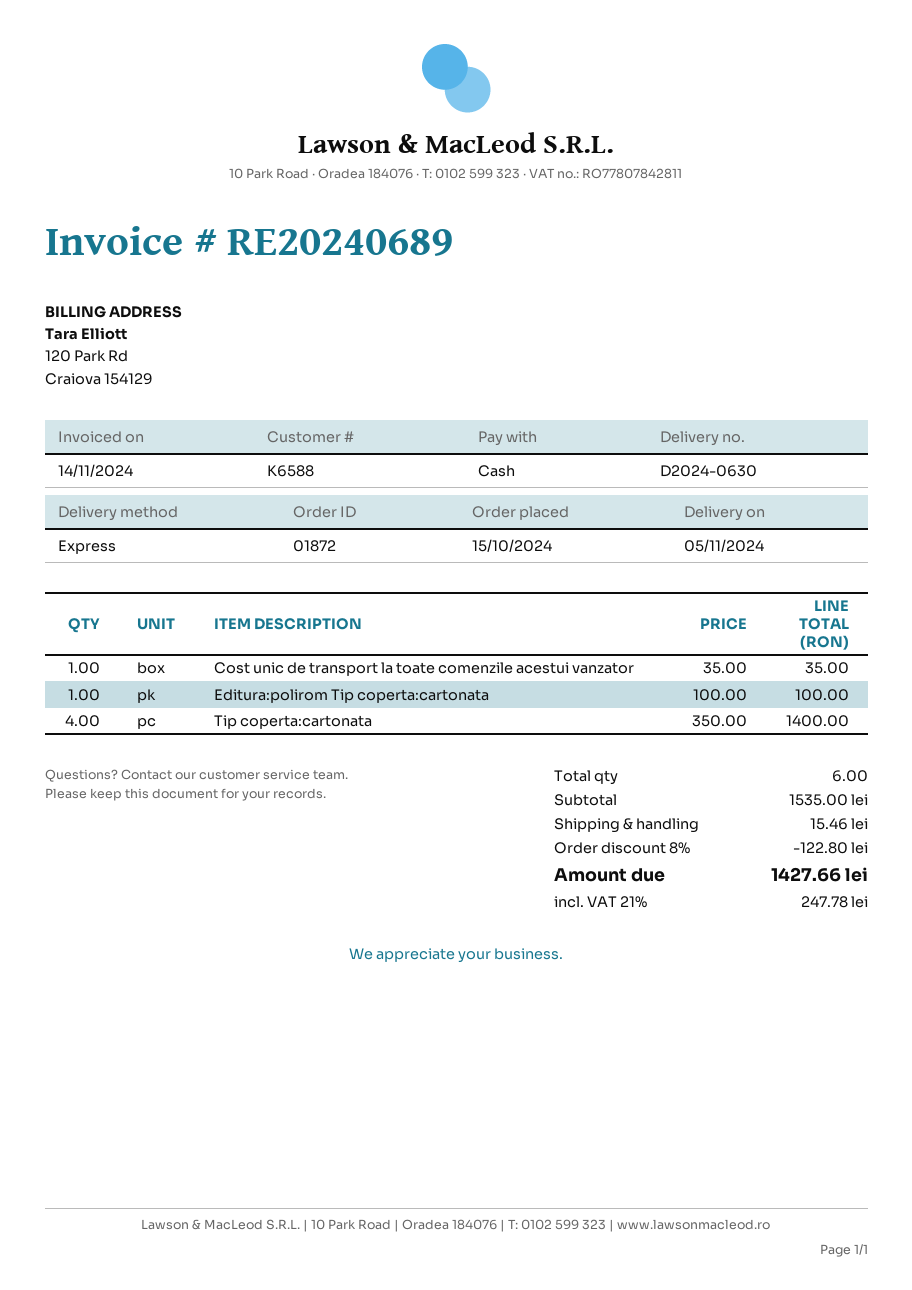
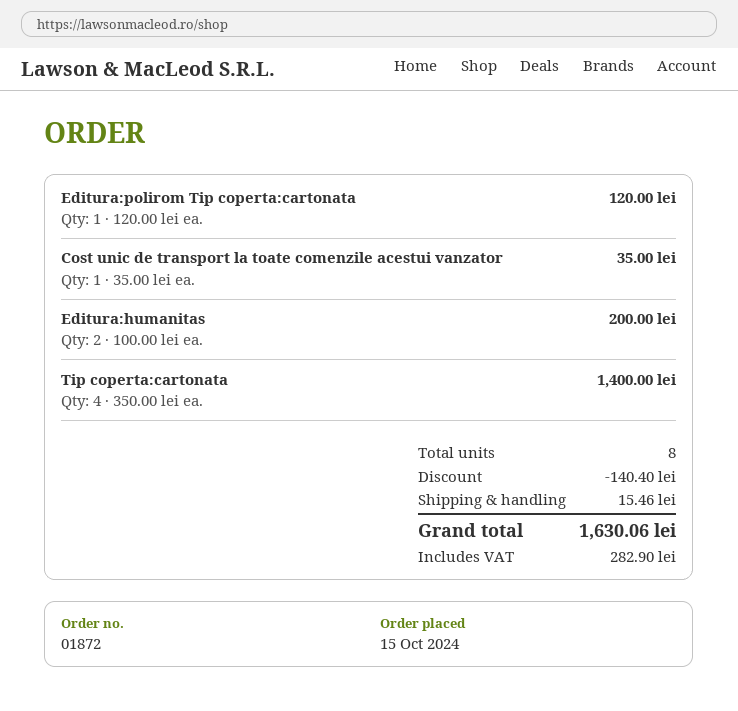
Editura:polirom Tip coperta:cartonata: 1 x 100.00 = 100.00 -> 1 x 120.00 = 120.00
Editura:humanitas: none -> 2 x 100.00 = 200.00
total quantity: 6 -> 8
discount: 122.80 -> 140.40
tax: 247.78 -> 282.90
total: 1427.66 -> 1630.06

